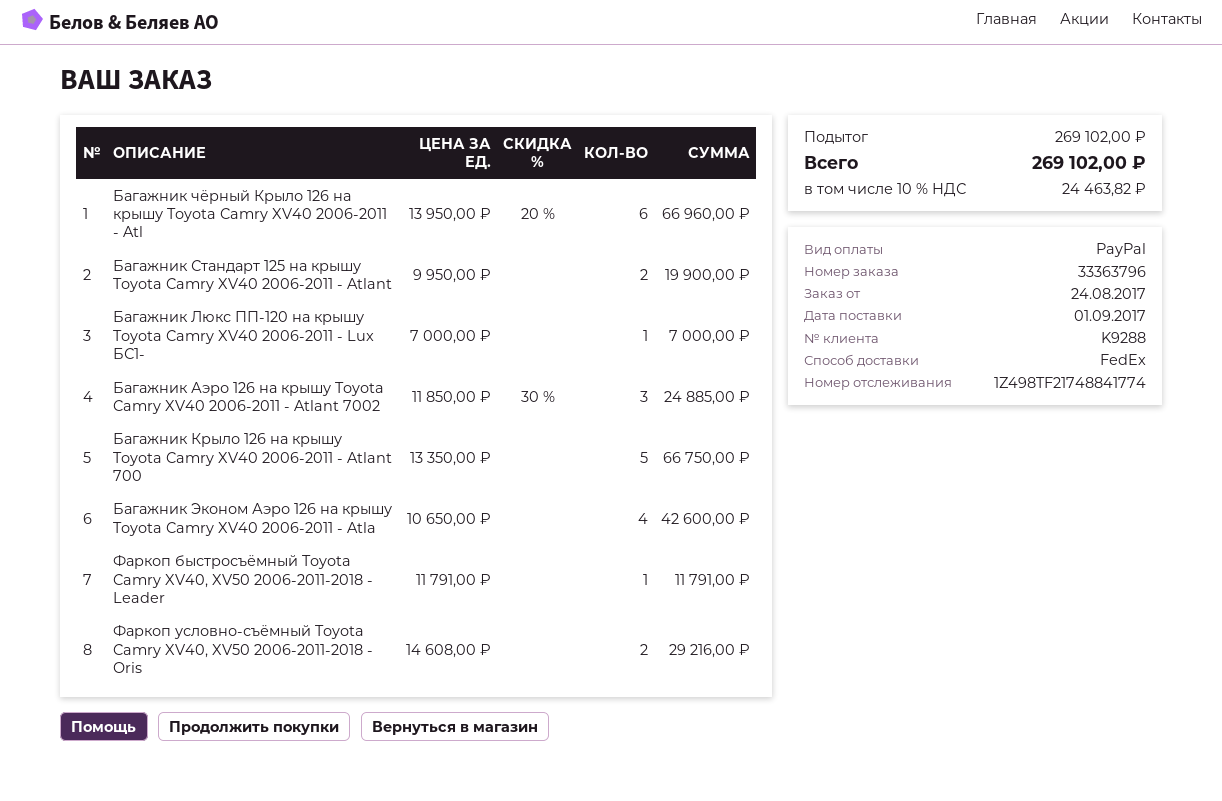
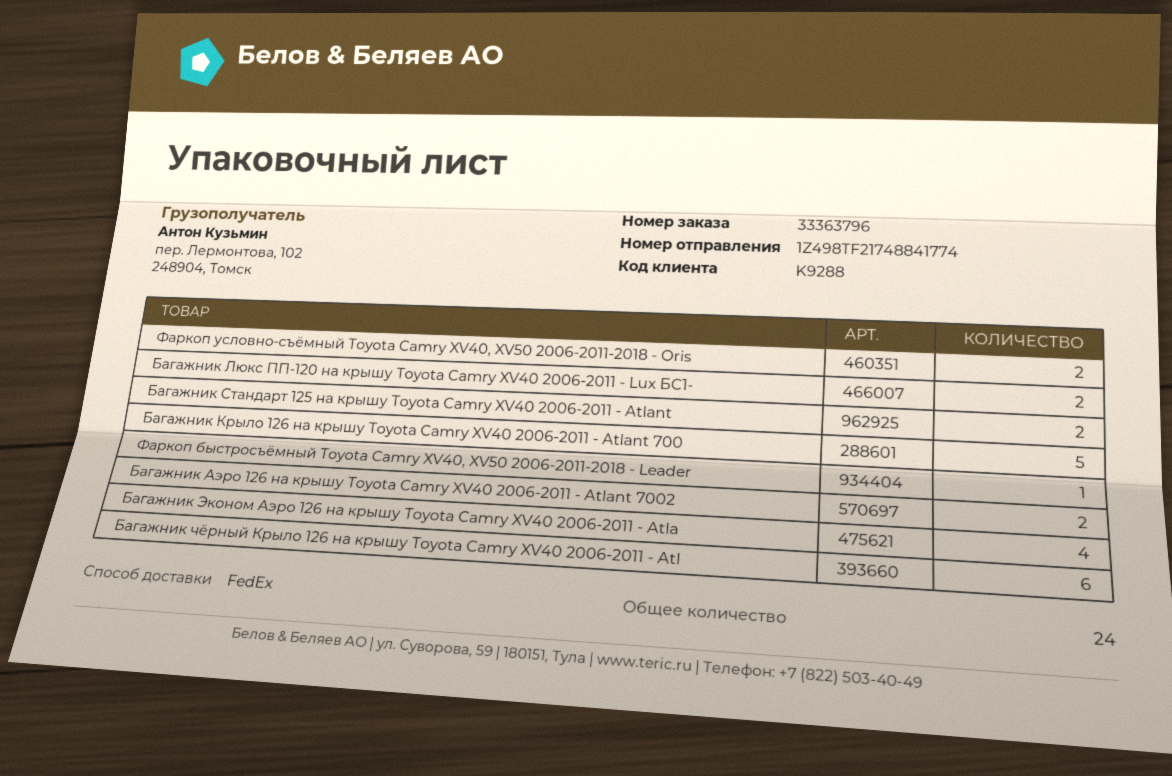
Багажник Люкс ПП-120 на крышу Toyota Camry XV40 2006-2011 - Lux БС1-: 1 -> 2
Багажник Аэро 126 на крышу Toyota Camry XV40 2006-2011 - Atlant 7002: 3 -> 2

